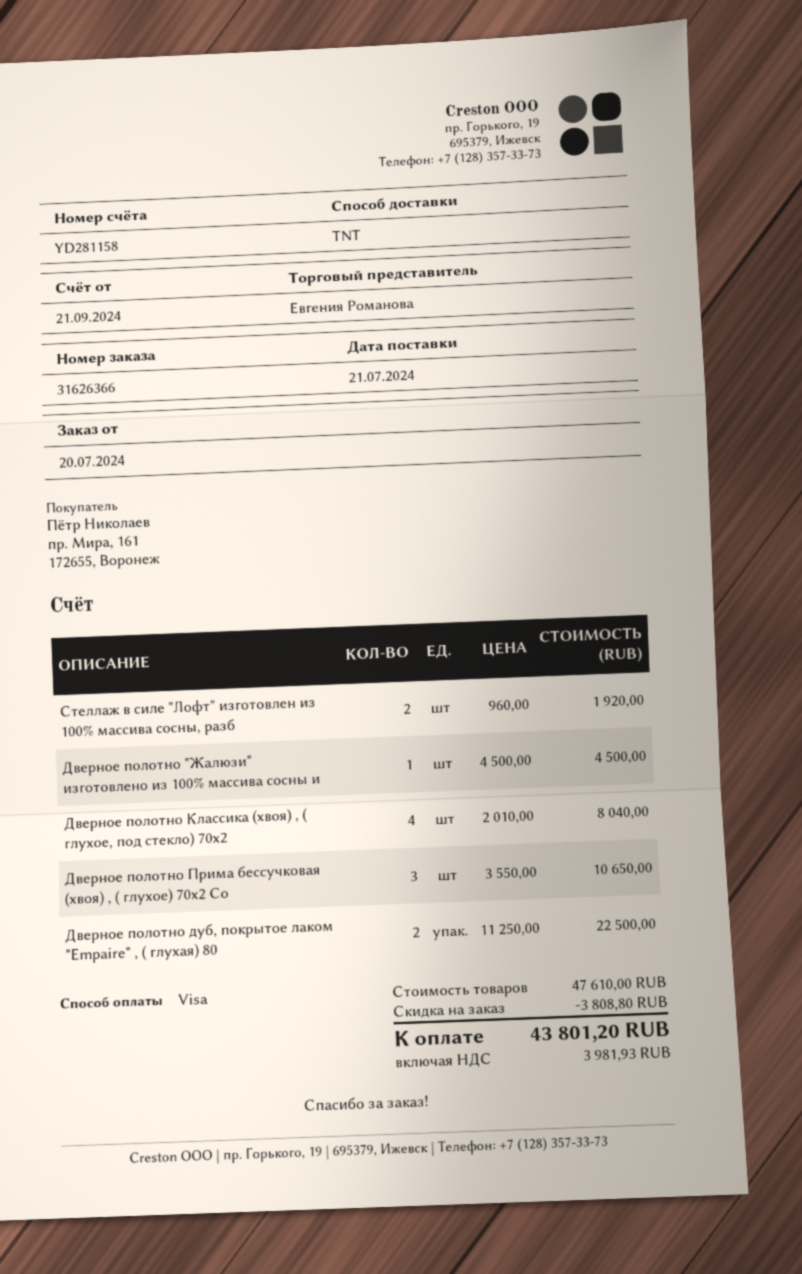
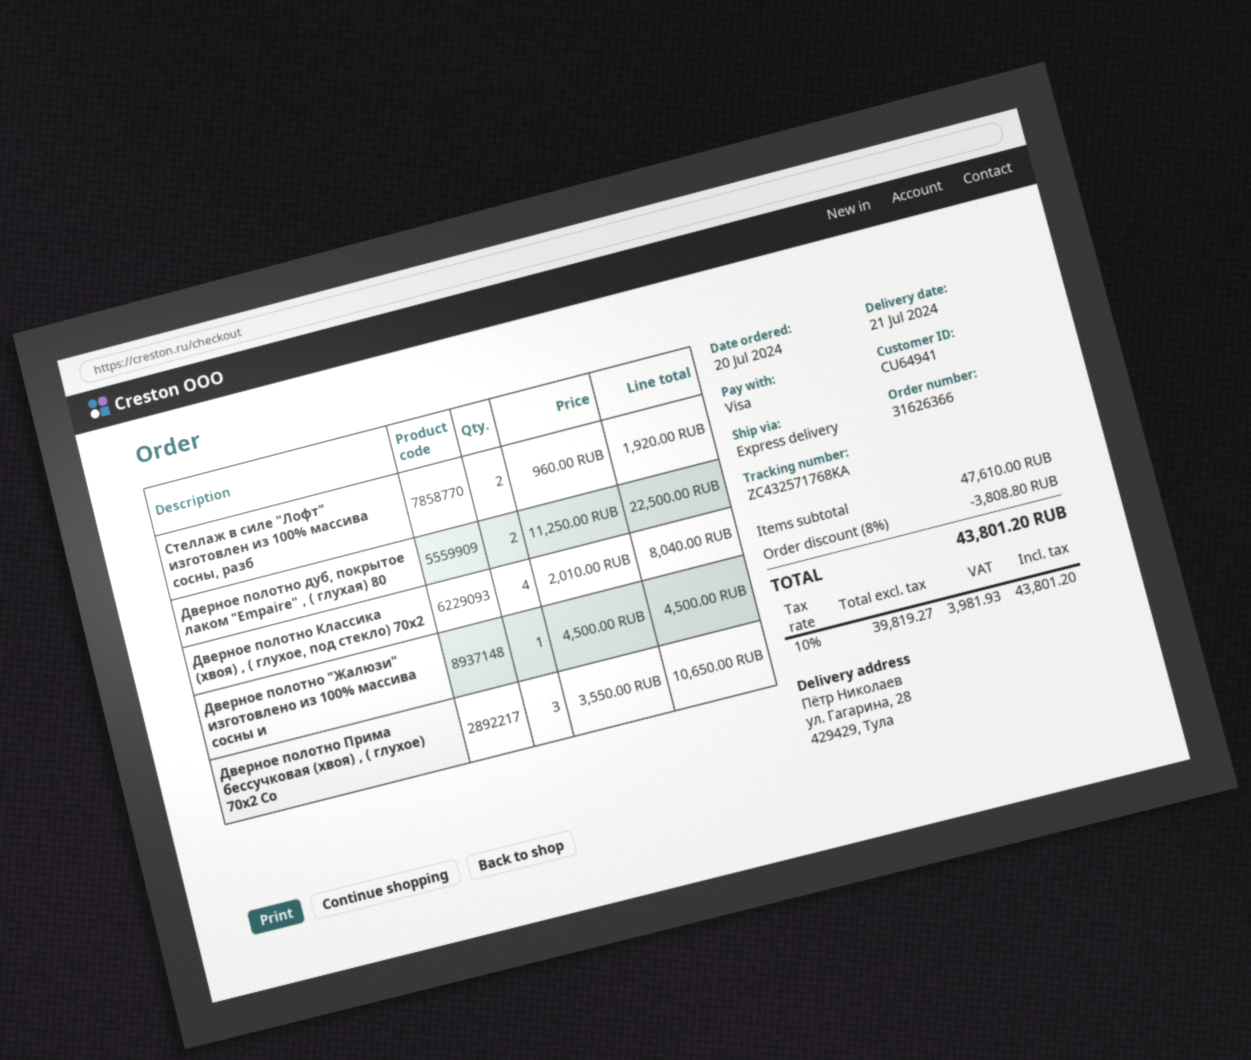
shipping method: TNT -> express

